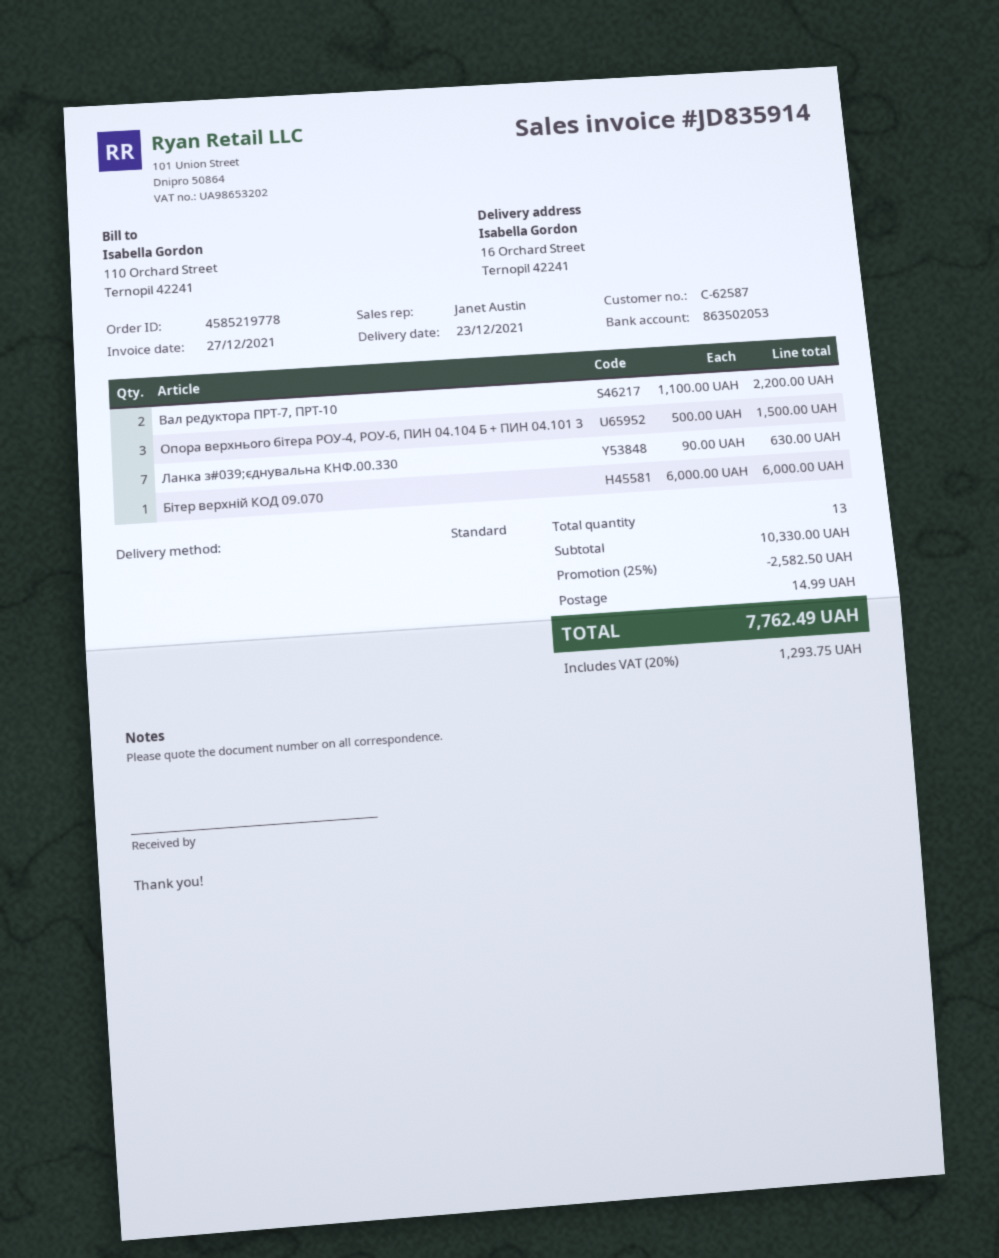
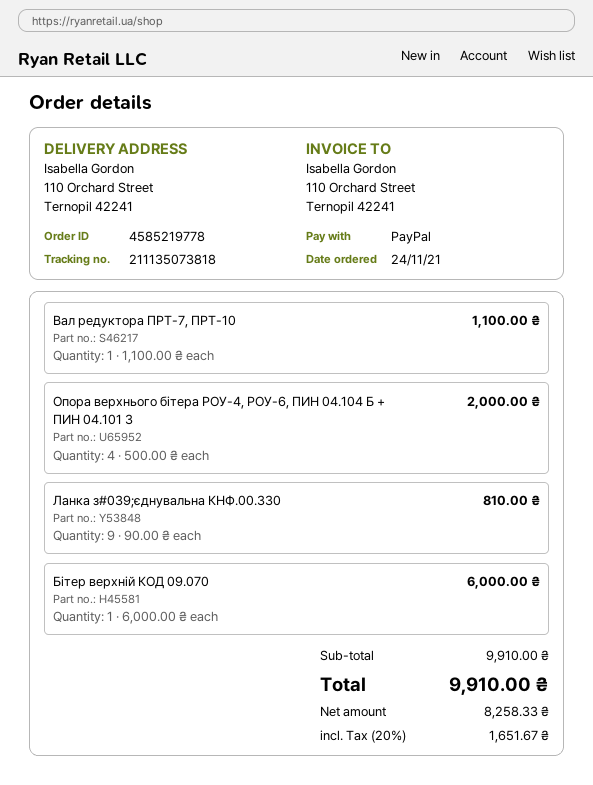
ship to: 16 Orchard Street, Ternopil 42241 -> 110 Orchard Street, Ternopil 42241
Вал редуктора ПРТ-7, ПРТ-10: 2 x 1100.00 = 2200.00 -> 1 x 1100.00 = 1100.00
Опора верхнього бітера РОУ-4, РОУ-6, ПИН 04.104 Б + ПИН 04.101 3: 3 x 500.00 = 1500.00 -> 4 x 500.00 = 2000.00
Ланка з#039;єднувальна КНФ.00.330: 7 x 90.00 = 630.00 -> 9 x 90.00 = 810.00
subtotal: 10330.00 -> 9910.00
discount: 25% = 2582.50 -> none
shipping: 14.99 -> none
tax: 20% = 1293.75 -> 20% = 1651.67
total: 7762.49 -> 9910.00

